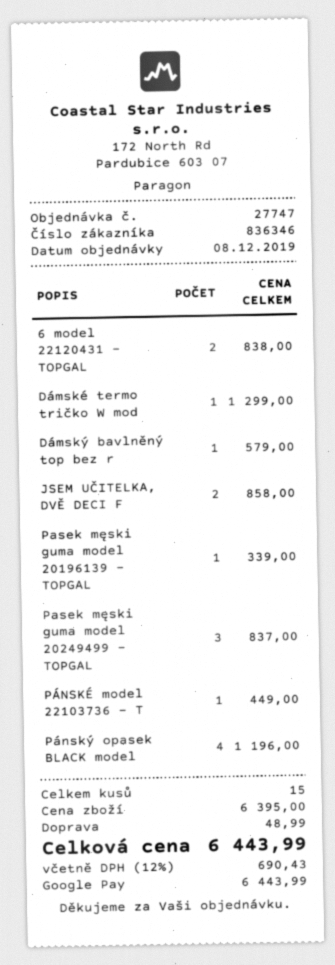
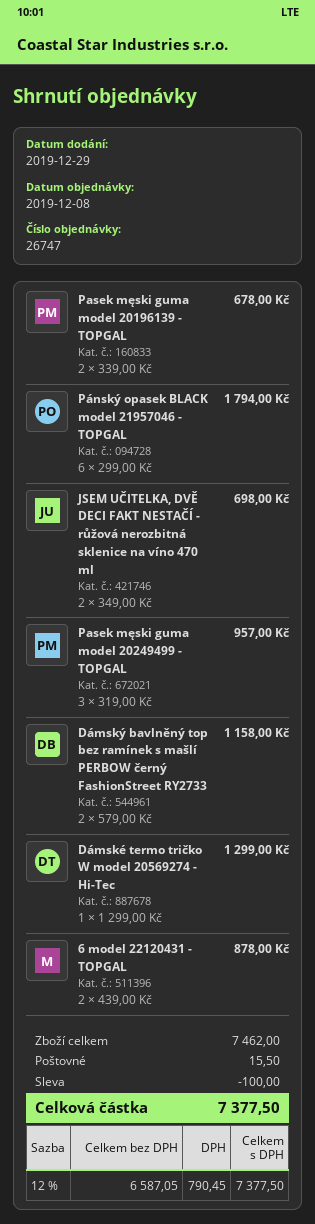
order number: 27747 -> 26747
6 model 22120431 - TOPGAL: 2 for 838.00 -> 2 for 878.00
Dámský bavlněný top bez r: 1 for 579.00 -> 2 for 1158.00
JSEM UČITELKA, DVĚ DECI F: 2 for 858.00 -> 2 for 698.00
Pasek męski guma model 20196139 - TOPGAL: 1 for 339.00 -> 2 for 678.00
Pasek męski guma model 20249499 - TOPGAL: 3 for 837.00 -> 3 for 957.00
PÁNSKÉ model 22103736 - T: 1 for 449.00 -> none
Pánský opasek BLACK model: 4 for 1196.00 -> 6 for 1794.00
subtotal: 6395.00 -> 7462.00
discount: none -> 100.00
shipping: 48.99 -> 15.50
tax: 12% = 690.43 -> 12% = 790.45
total: 6443.99 -> 7377.50

